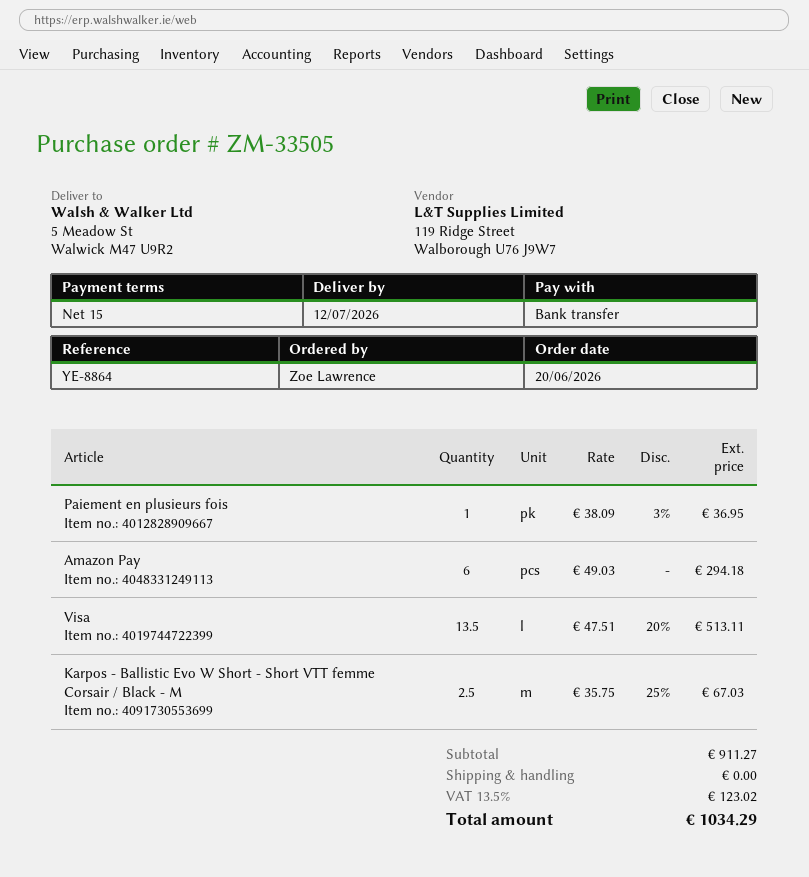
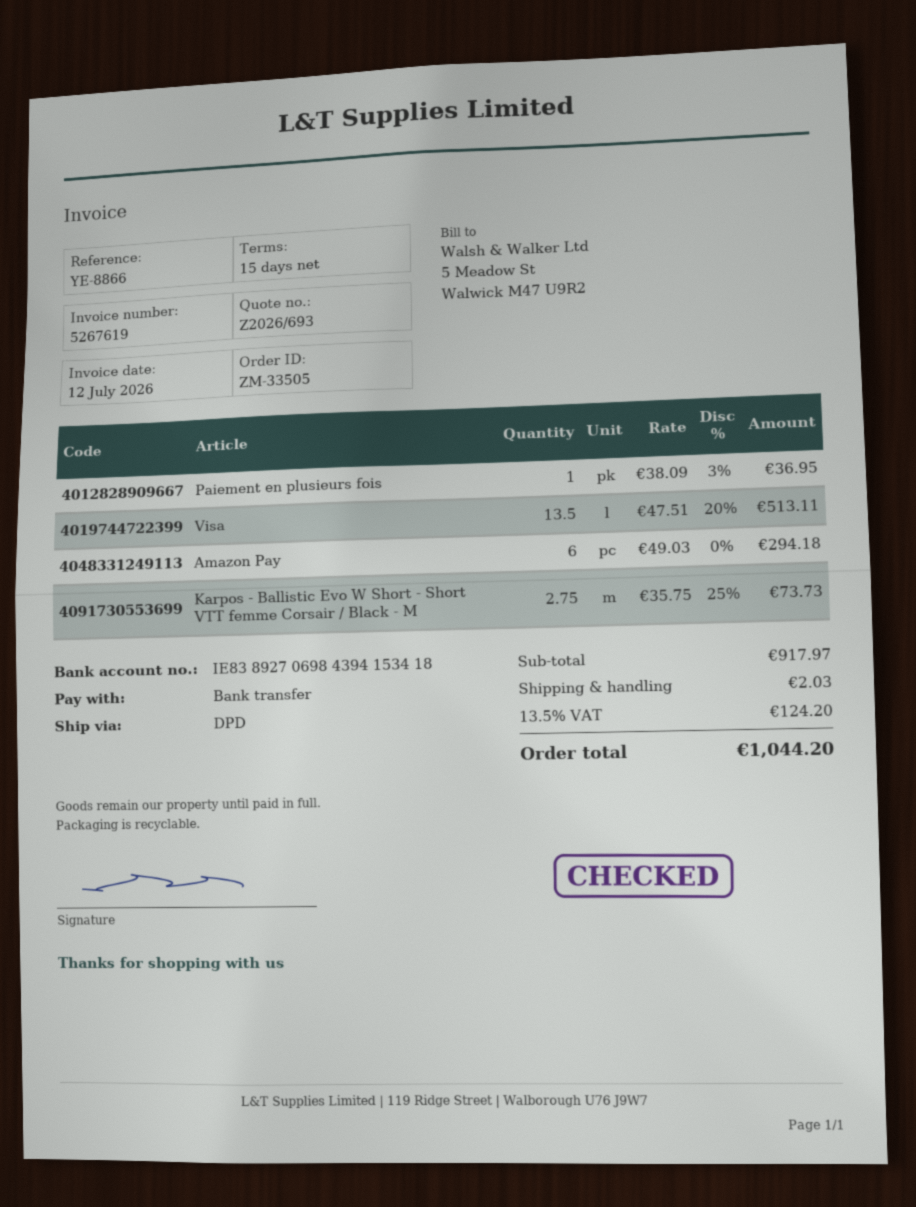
reference: YE-8864 -> YE-8866
Karpos - Ballistic Evo W Short - Short VTT femme Corsair / Black - M: 2.5 x 35.75 - 25% = 67.03 -> 2.75 x 35.75 - 25% = 73.73
subtotal: 911.27 -> 917.97
shipping: 0.00 -> 2.03
tax: 13.5% = 123.02 -> 13.5% = 124.20
total: 1034.29 -> 1044.20

